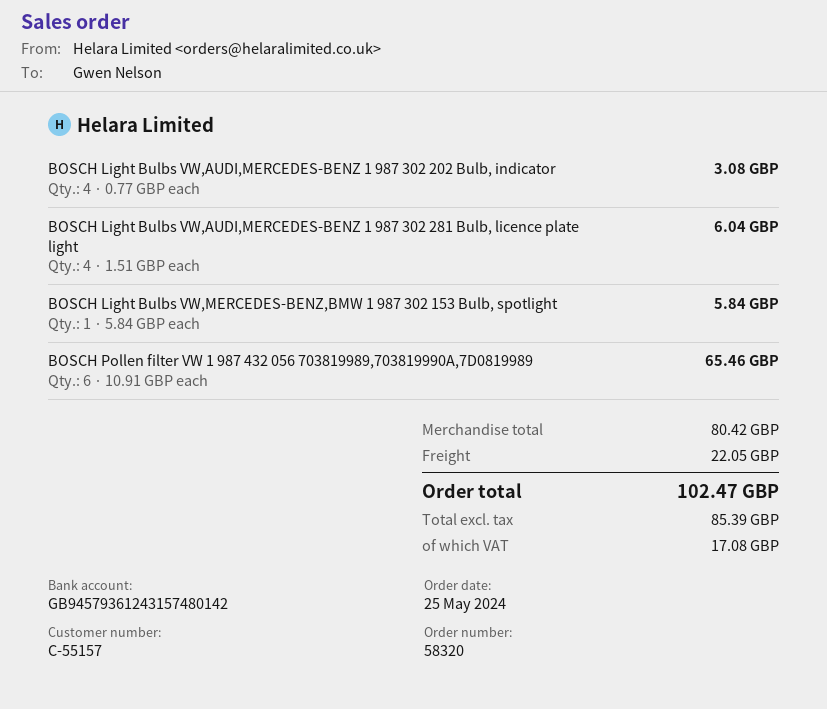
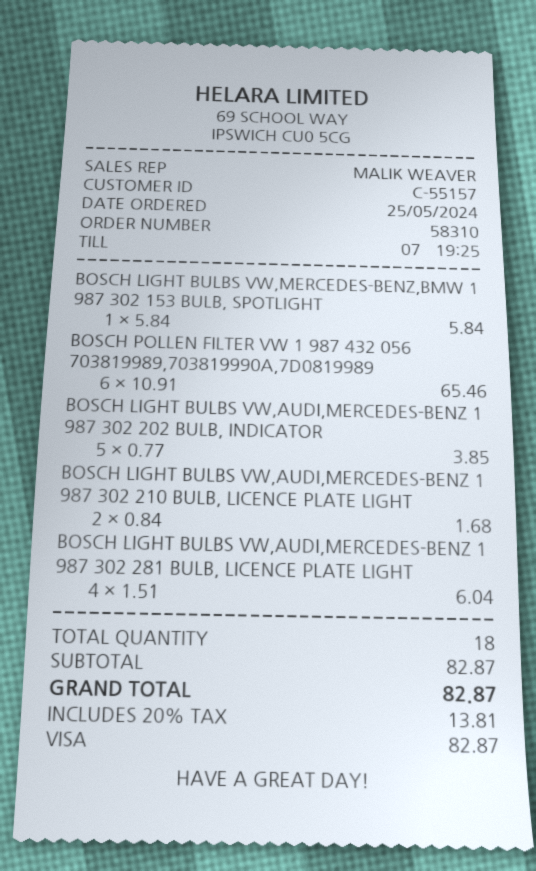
order number: 58320 -> 58310
BOSCH Light Bulbs VW,AUDI,MERCEDES-BENZ 1 987 302 202 Bulb, indicator: 4 x 0.77 = 3.08 -> 5 x 0.77 = 3.85
BOSCH LIGHT BULBS VW,AUDI,MERCEDES-BENZ 1 987 302 210 BULB, LICENCE PLATE LIGHT: none -> 2 x 0.84 = 1.68
subtotal: 80.42 -> 82.87
shipping: 22.05 -> none
tax: 17.08 -> 13.81
total: 102.47 -> 82.87

